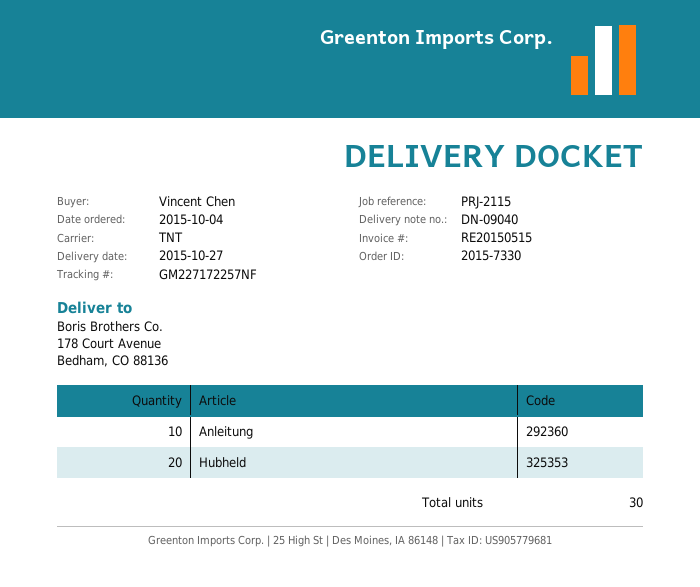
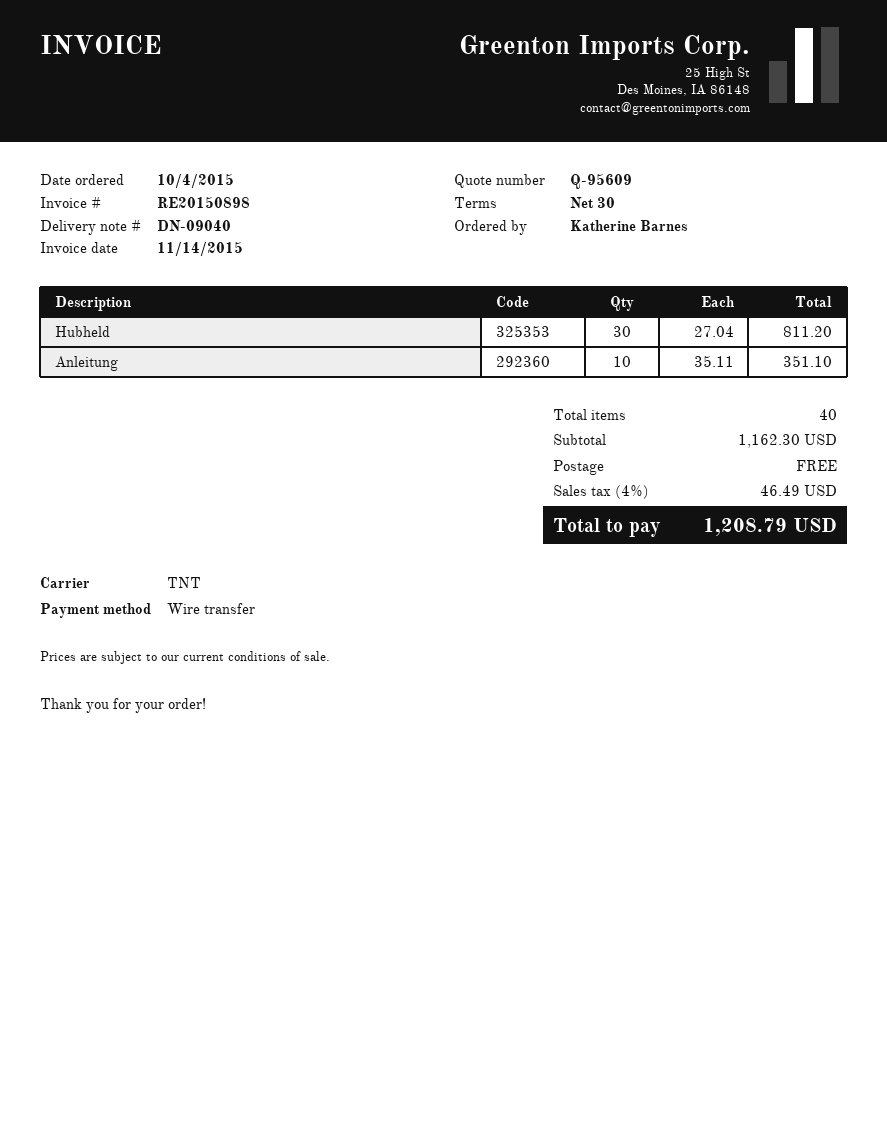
invoice number: RE20150515 -> RE20150898
ordered by: Vincent Chen -> Katherine Barnes
Hubheld: 20 -> 30
total quantity: 30 -> 40

